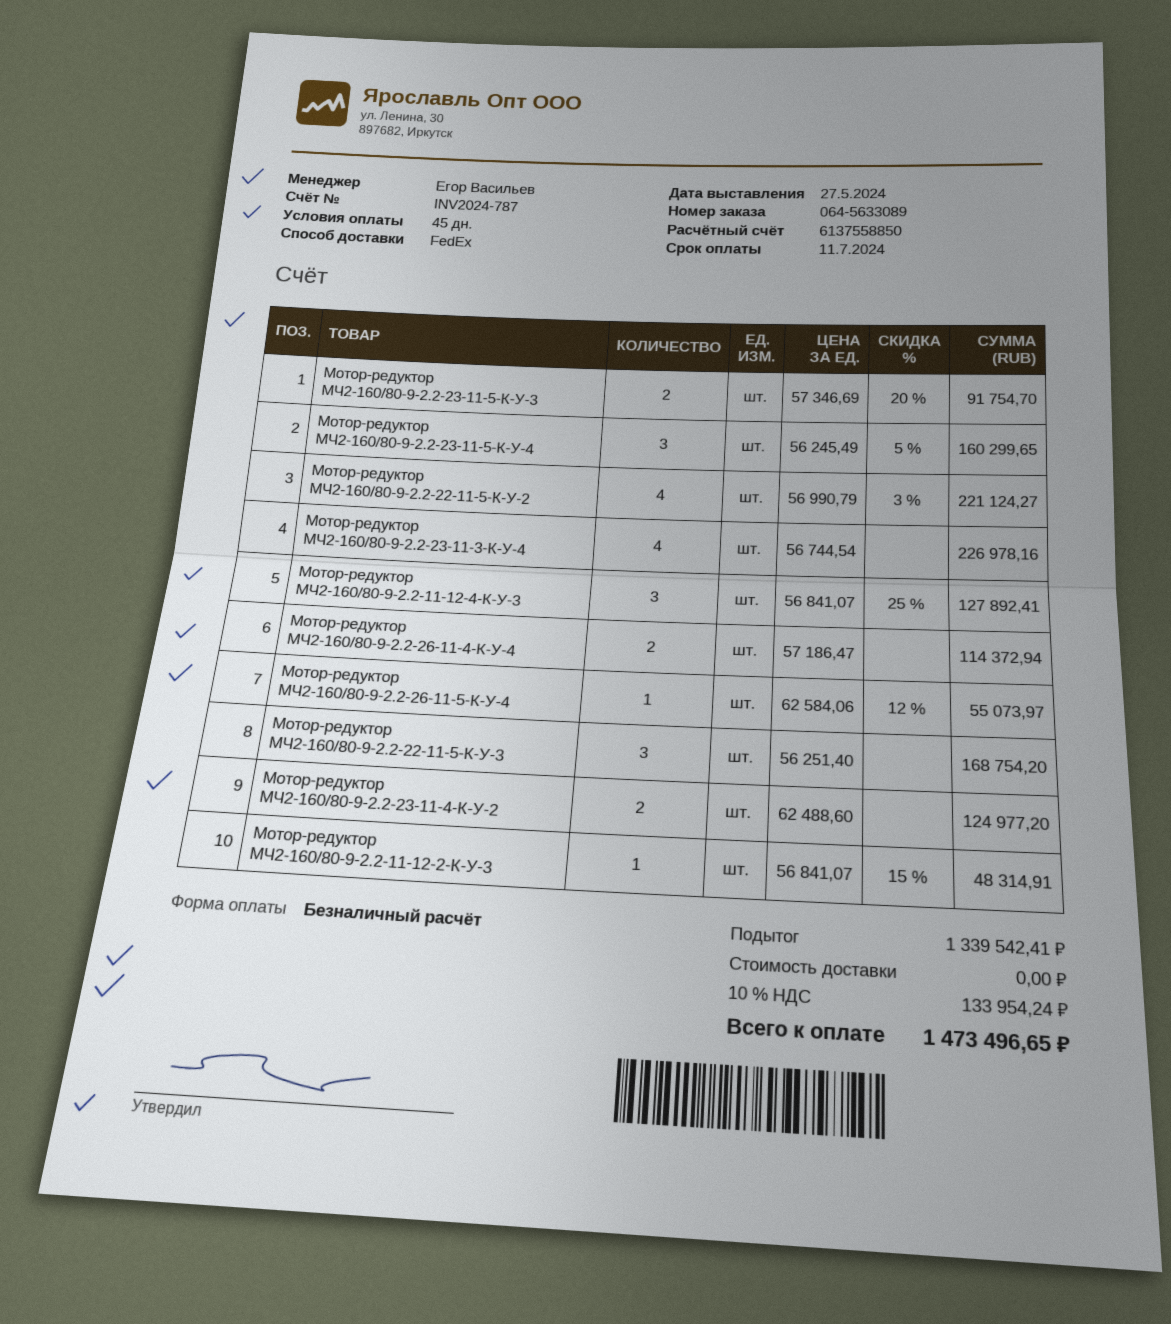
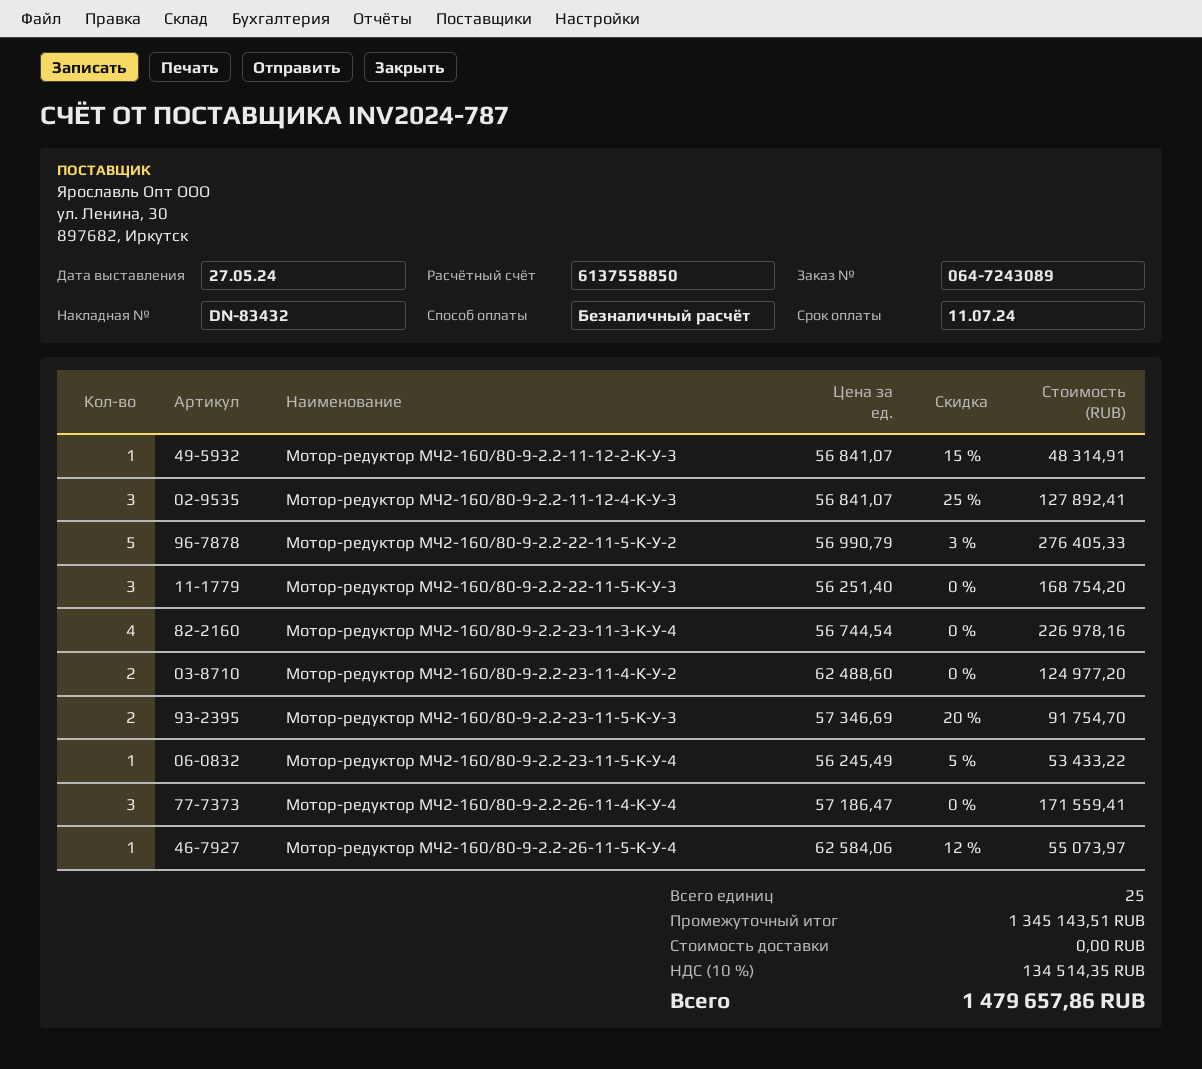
order number: 064-5633089 -> 064-7243089
Мотор-редуктор МЧ2-160/80-9-2.2-23-11-5-К-У-4: 3 x 56245.49 - 5% = 160299.65 -> 1 x 56245.49 - 5% = 53433.22
Мотор-редуктор МЧ2-160/80-9-2.2-22-11-5-К-У-2: 4 x 56990.79 - 3% = 221124.27 -> 5 x 56990.79 - 3% = 276405.33
Мотор-редуктор МЧ2-160/80-9-2.2-26-11-4-К-У-4: 2 x 57186.47 = 114372.94 -> 3 x 57186.47 = 171559.41
subtotal: 1339542.41 -> 1345143.51
tax: 10% = 133954.24 -> 10% = 134514.35
total: 1473496.65 -> 1479657.86

